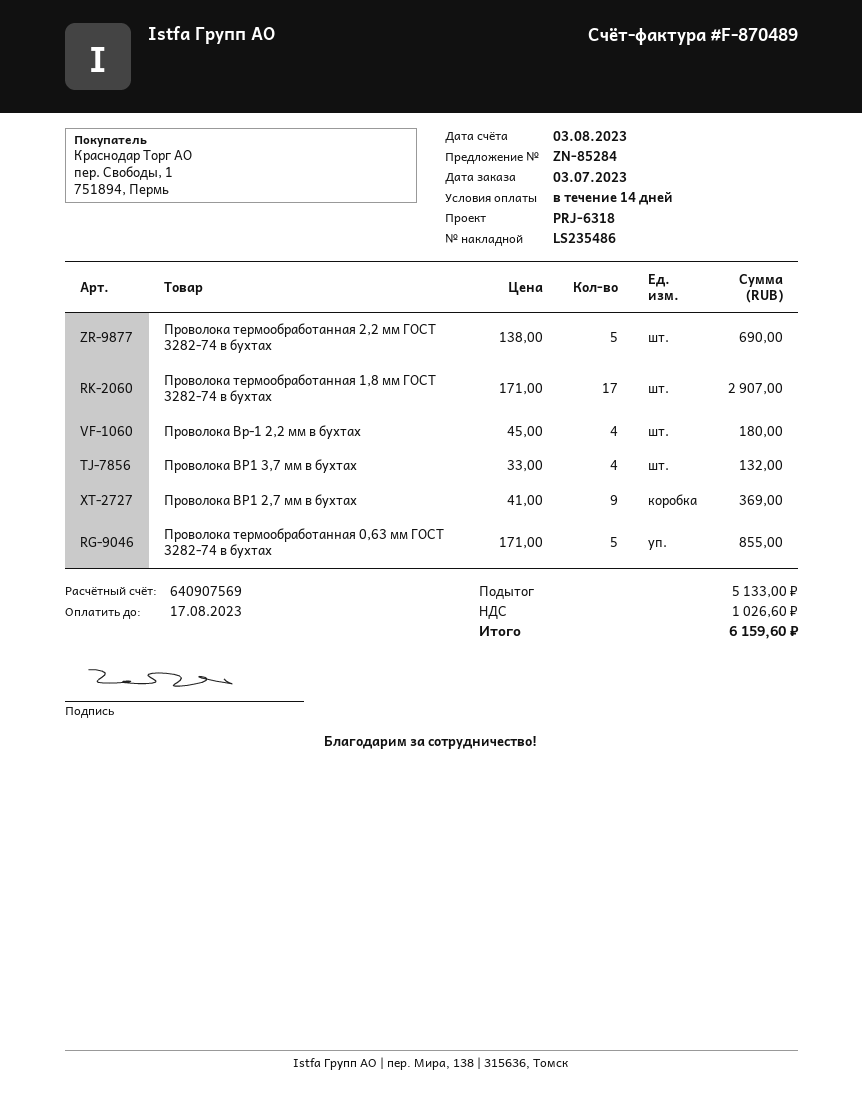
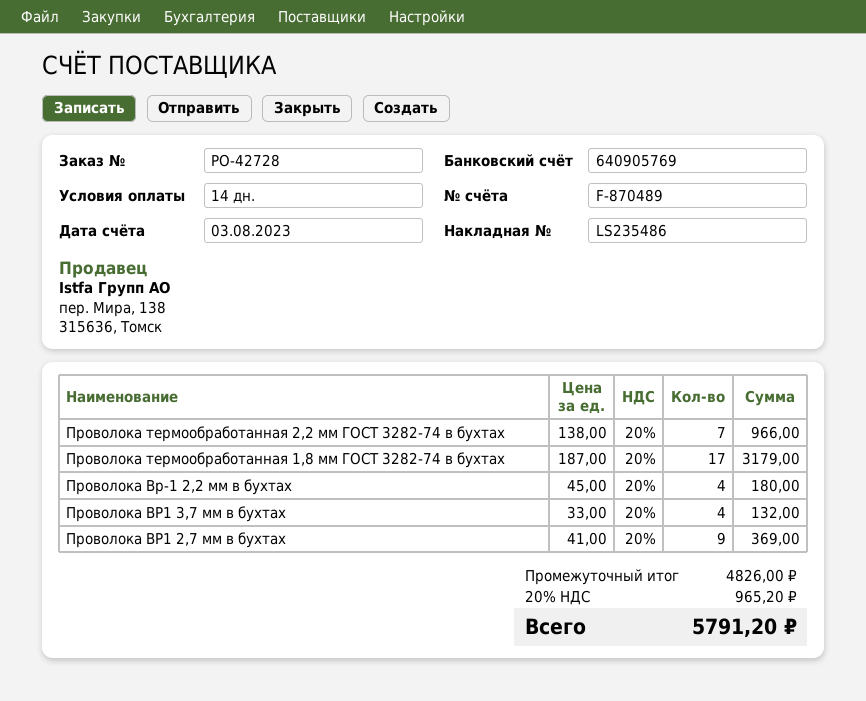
bank account: 640907569 -> 640905769
Проволока термообработанная 2,2 мм ГОСТ 3282-74 в бухтах: 5 x 138.00 = 690.00 -> 7 x 138.00 = 966.00
Проволока термообработанная 1,8 мм ГОСТ 3282-74 в бухтах: 17 x 171.00 = 2907.00 -> 17 x 187.00 = 3179.00
Проволока термообработанная 0,63 мм ГОСТ 3282-74 в бухтах: 5 x 171.00 = 855.00 -> none
subtotal: 5133.00 -> 4826.00
tax: 1026.60 -> 965.20
total: 6159.60 -> 5791.20

